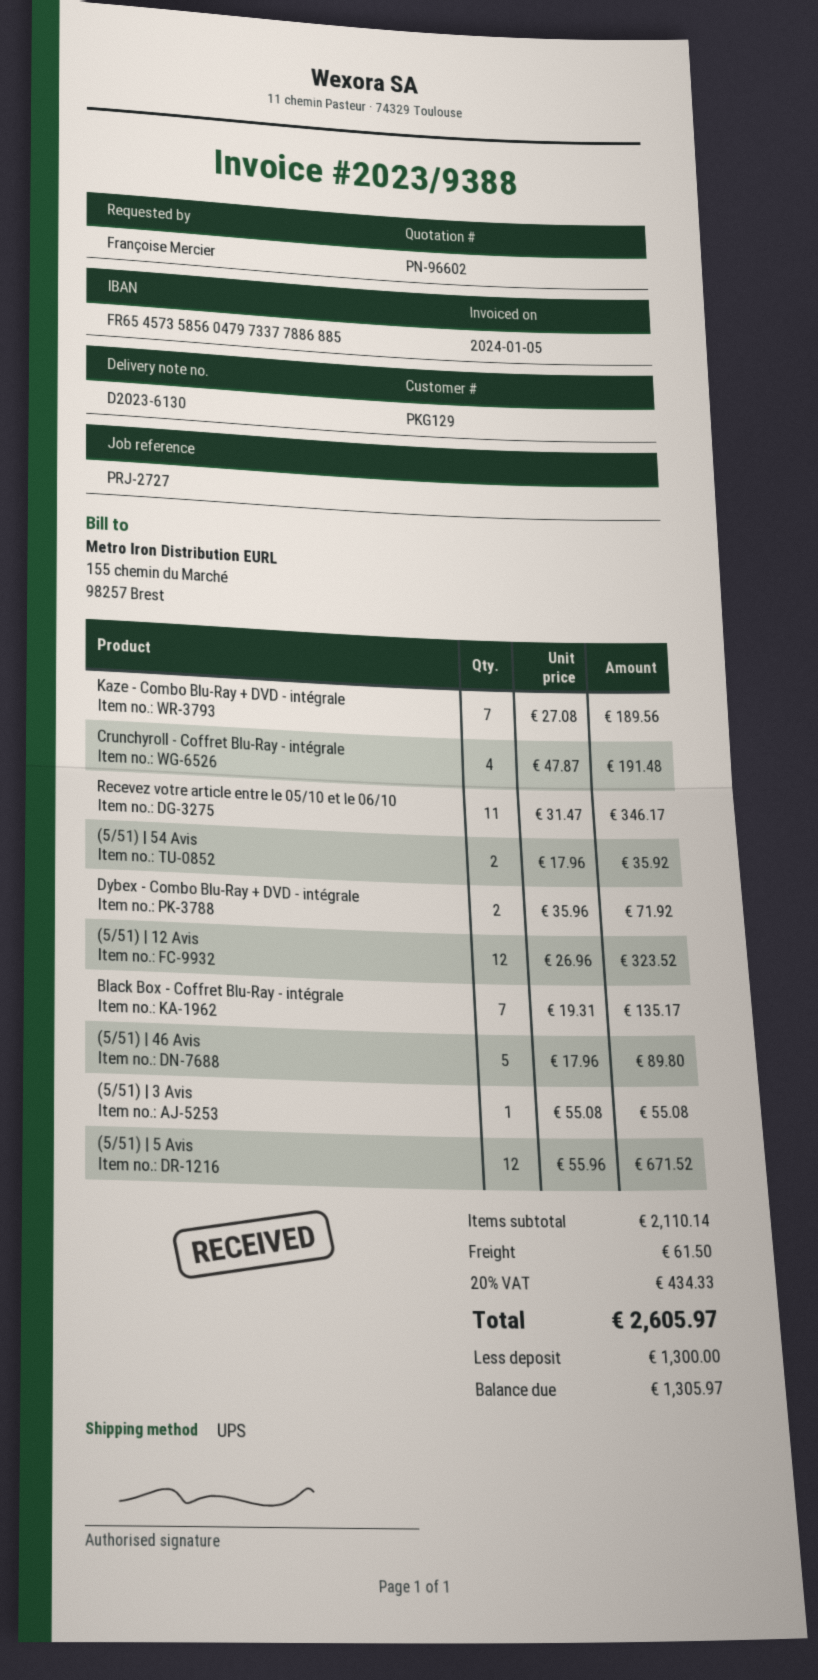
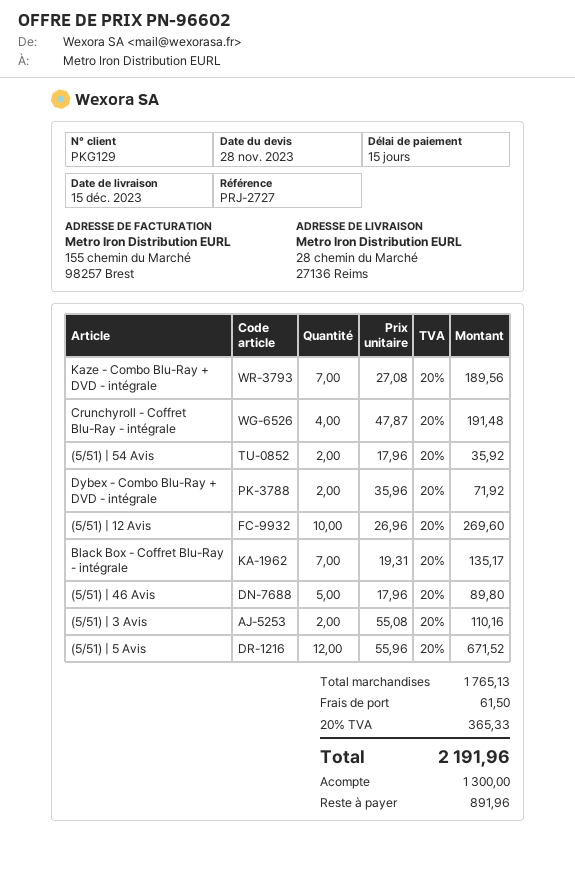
Recevez votre article entre le 05/10 et le 06/10: 11 x 31.47 = 346.17 -> none
(5/51) | 12 Avis: 12 x 26.96 = 323.52 -> 10 x 26.96 = 269.60
(5/51) | 3 Avis: 1 x 55.08 = 55.08 -> 2 x 55.08 = 110.16
subtotal: 2110.14 -> 1765.13
tax: 20% = 434.33 -> 20% = 365.33
total: 2605.97 -> 2191.96
balance: 1305.97 -> 891.96

